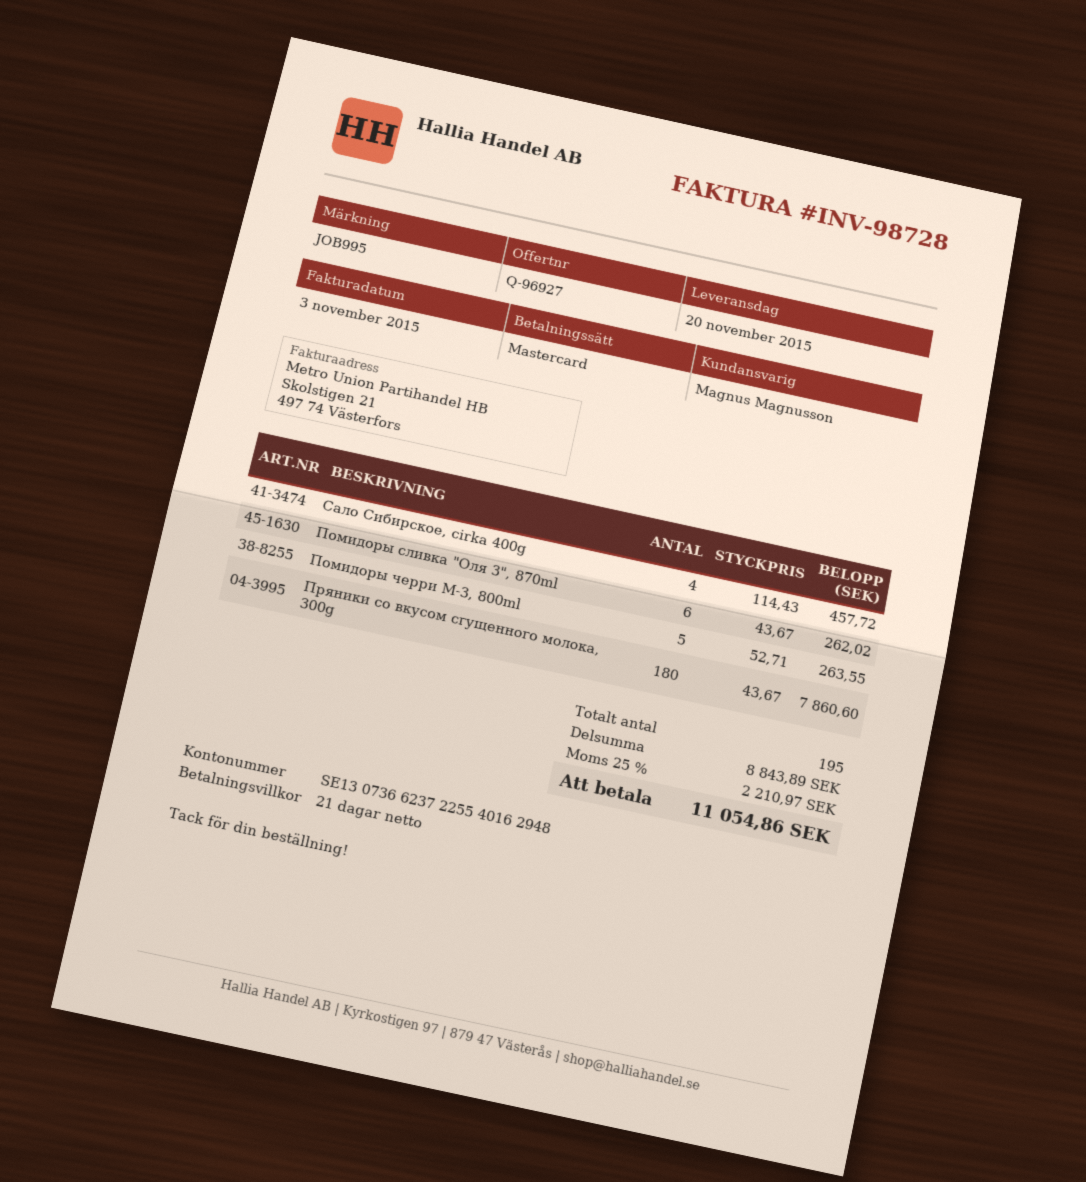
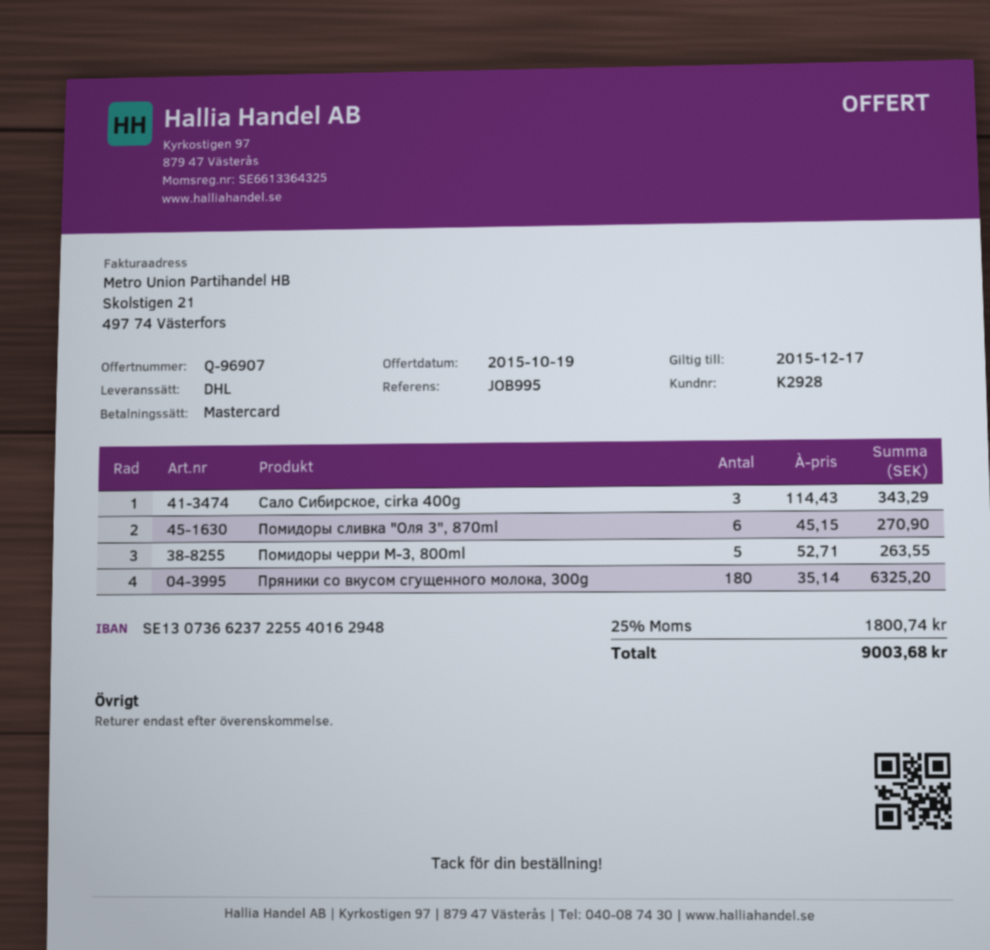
quote number: Q-96927 -> Q-96907
Сало Сибирское, cirka 400g: 4 x 114.43 = 457.72 -> 3 x 114.43 = 343.29
Помидоры сливка "Оля 3", 870ml: 6 x 43.67 = 262.02 -> 6 x 45.15 = 270.90
Пряники со вкусом сгущенного молока, 300g: 180 x 43.67 = 7860.60 -> 180 x 35.14 = 6325.20
tax: 25% = 2210.97 -> 25% = 1800.74
total: 11054.86 -> 9003.68

